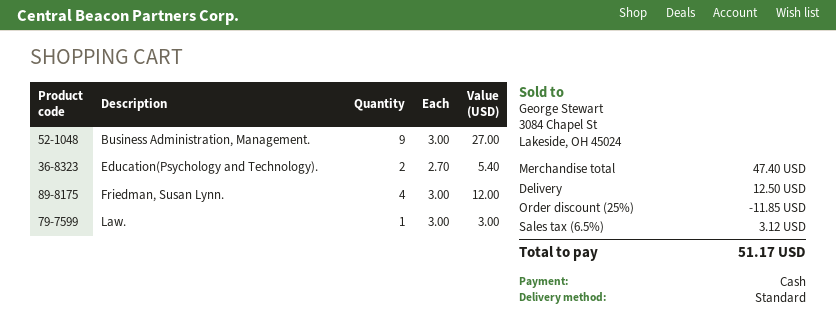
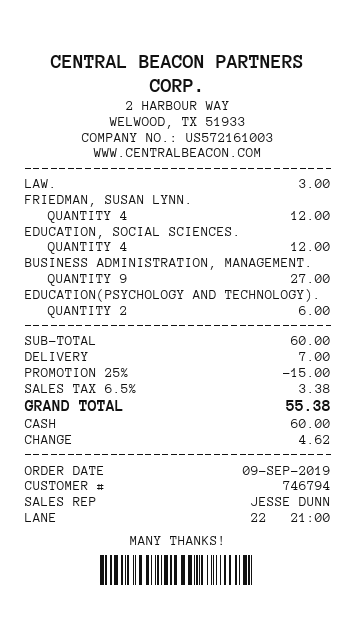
Education(Psychology and Technology).: 2 for 5.40 -> 2 for 6.00
EDUCATION, SOCIAL SCIENCES.: none -> 4 for 12.00
subtotal: 47.40 -> 60.00
discount: 25% = 11.85 -> 25% = 15.00
shipping: 12.50 -> 7.00
tax: 6.5% = 3.12 -> 6.5% = 3.38
total: 51.17 -> 55.38

